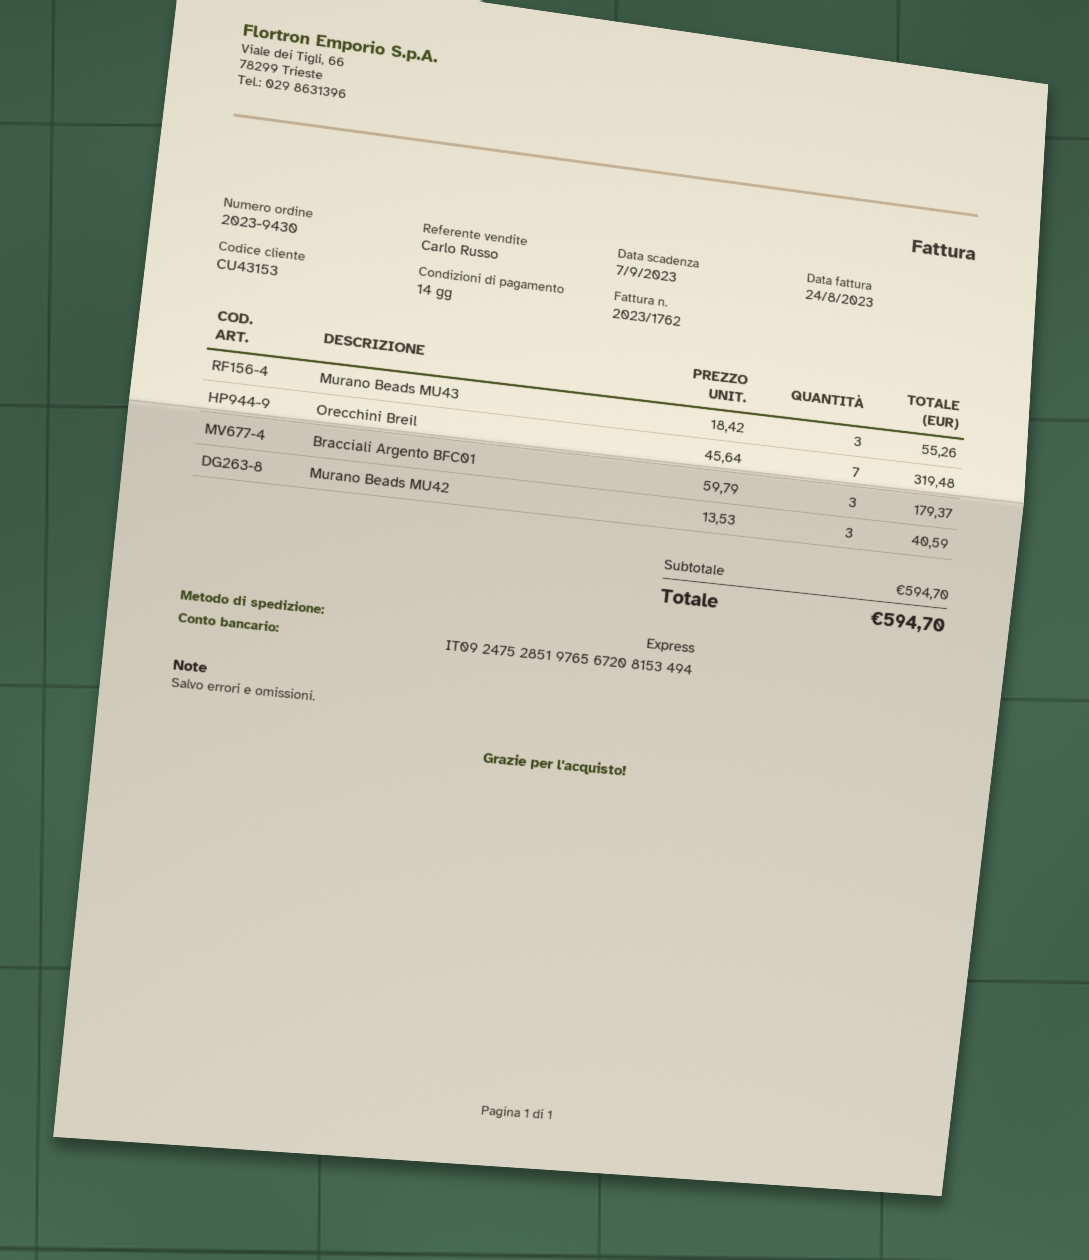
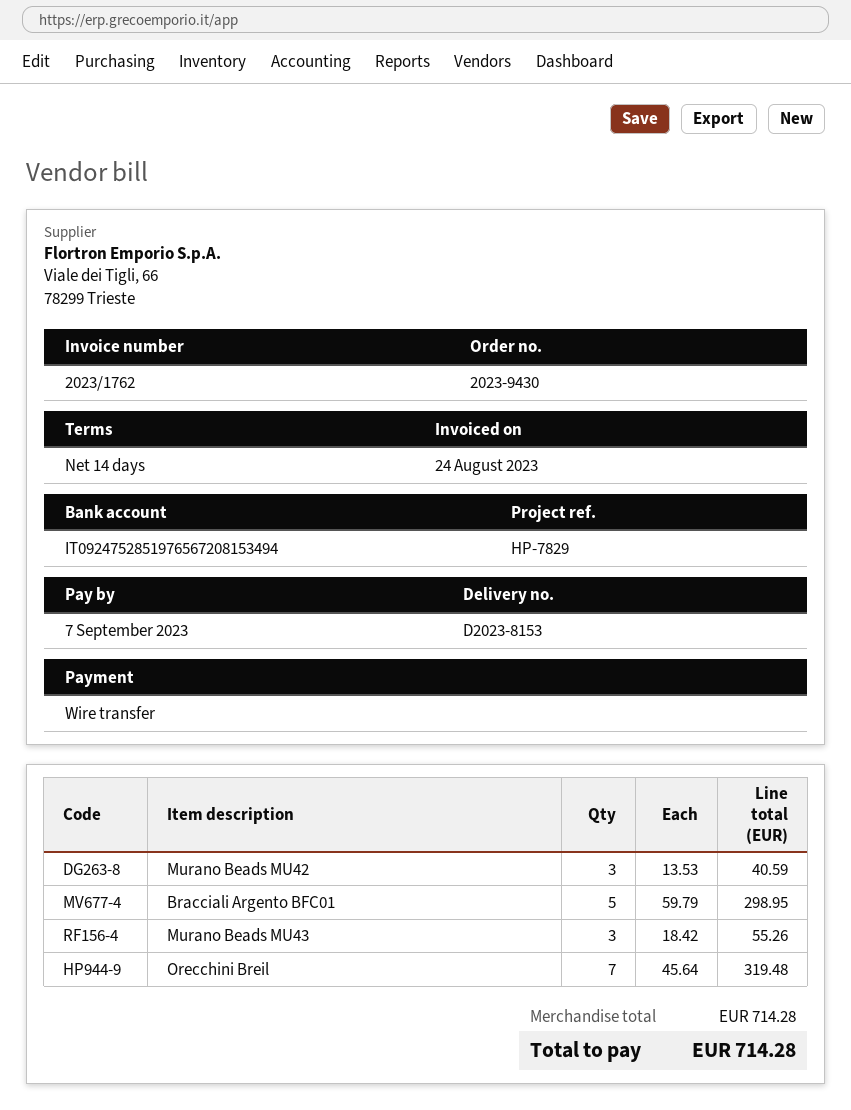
Bracciali Argento BFC01: 3 x 59.79 = 179.37 -> 5 x 59.79 = 298.95
subtotal: 594.70 -> 714.28
total: 594.70 -> 714.28

